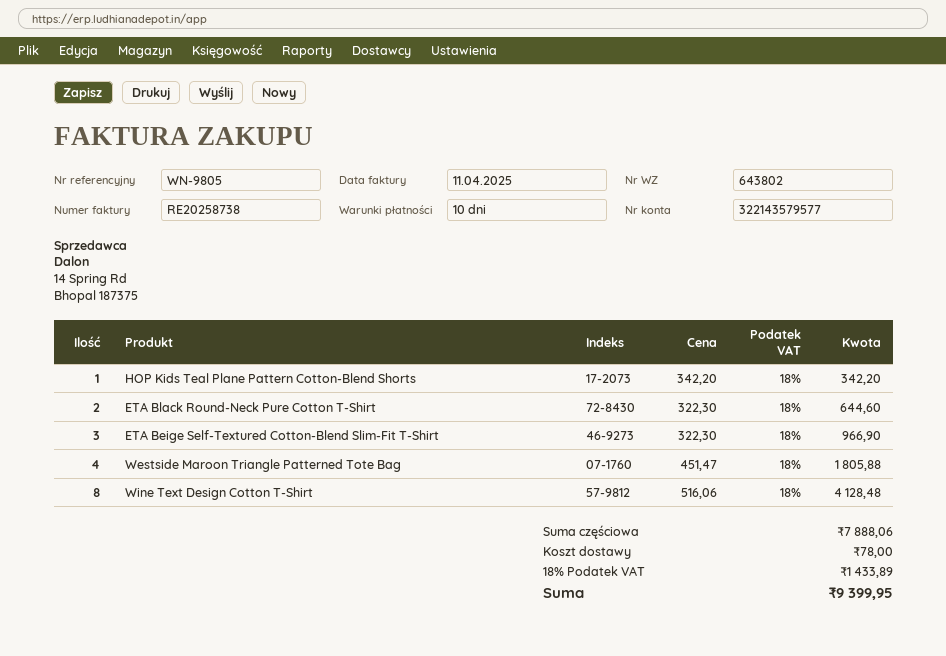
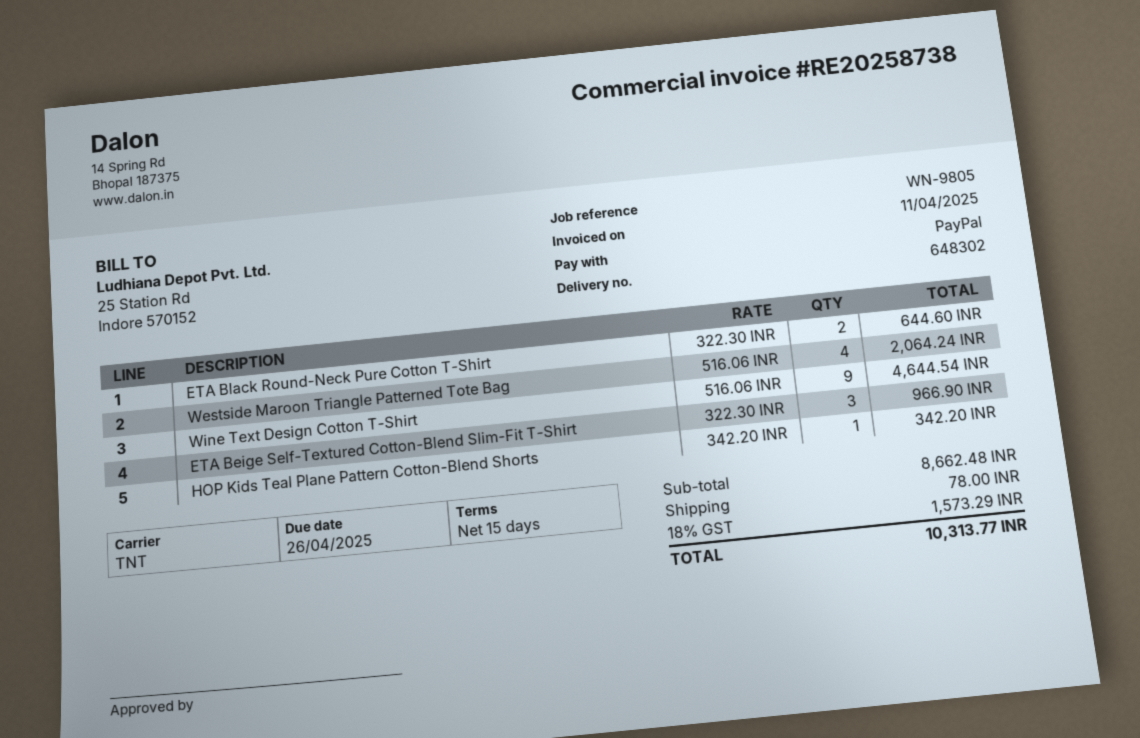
delivery note number: 643802 -> 648302
payment terms: 10 days -> 15 days
Westside Maroon Triangle Patterned Tote Bag: 4 x 451.47 = 1805.88 -> 4 x 516.06 = 2064.24
Wine Text Design Cotton T-Shirt: 8 x 516.06 = 4128.48 -> 9 x 516.06 = 4644.54
subtotal: 7888.06 -> 8662.48
tax: 18% = 1433.89 -> 18% = 1573.29
total: 9399.95 -> 10313.77

